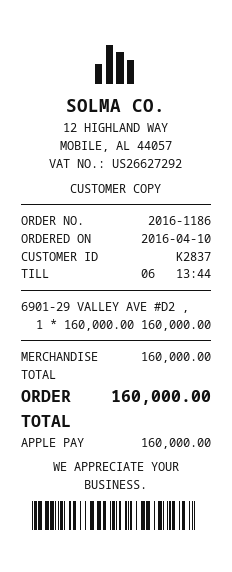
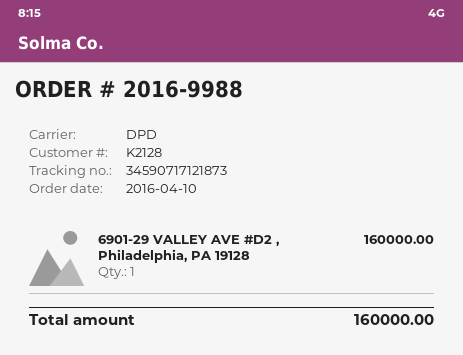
order number: 2016-1186 -> 2016-9988
customer number: K2837 -> K2128

